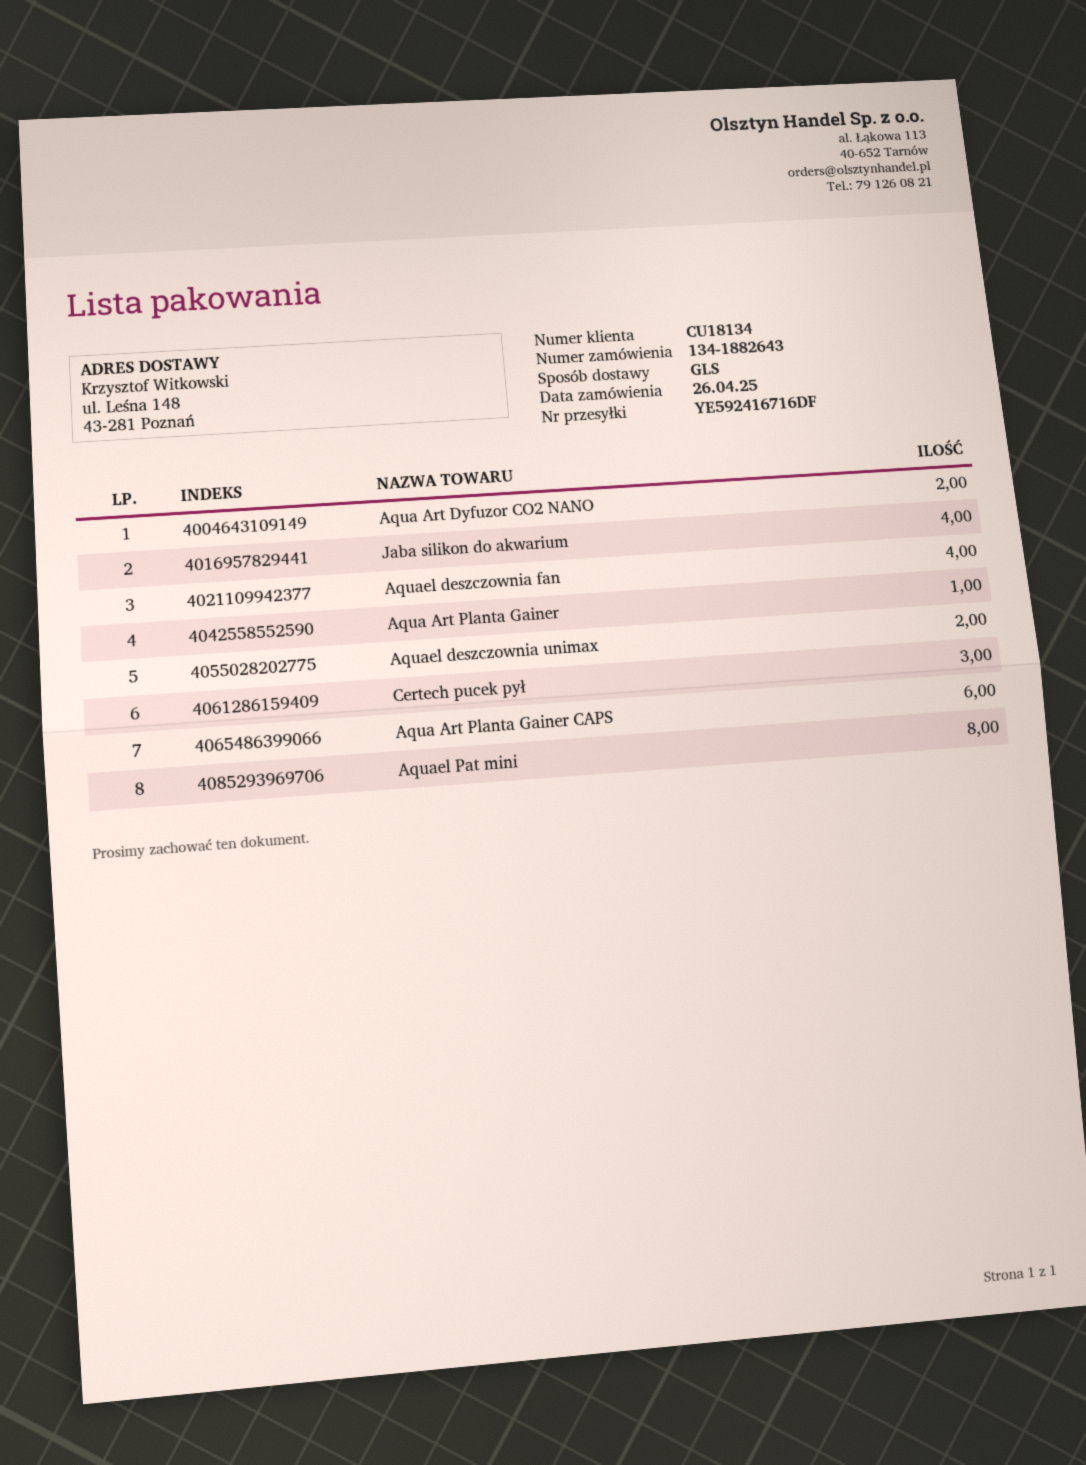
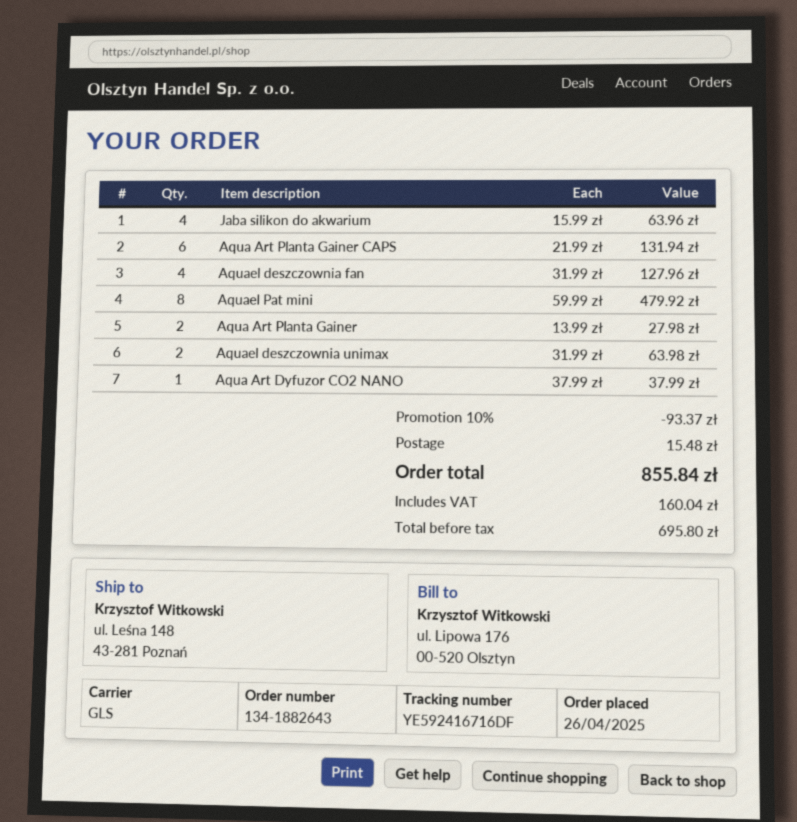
Aqua Art Dyfuzor CO2 NANO: 2 -> 1
Aqua Art Planta Gainer: 1 -> 2
Certech pucek pył: 3 -> none

